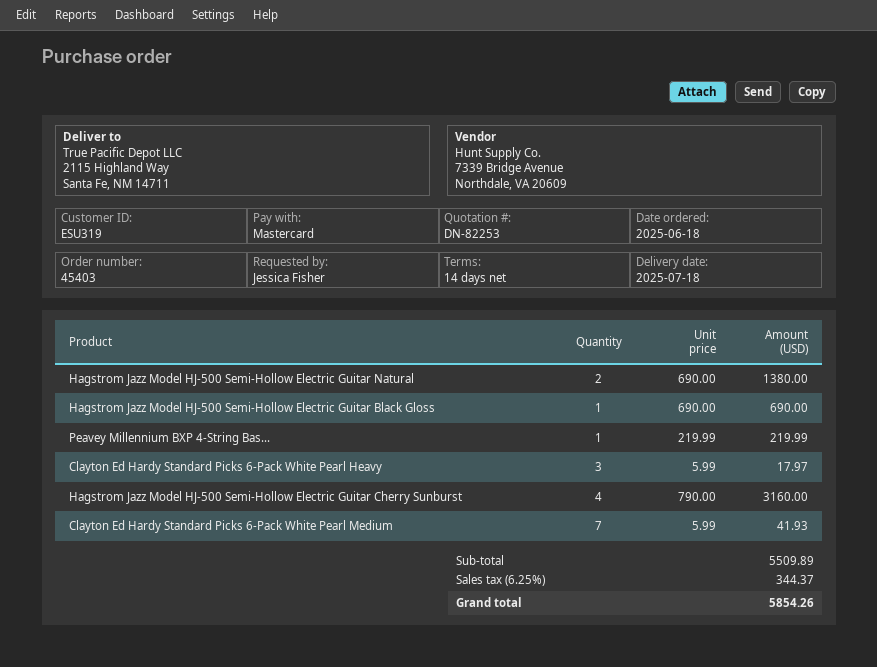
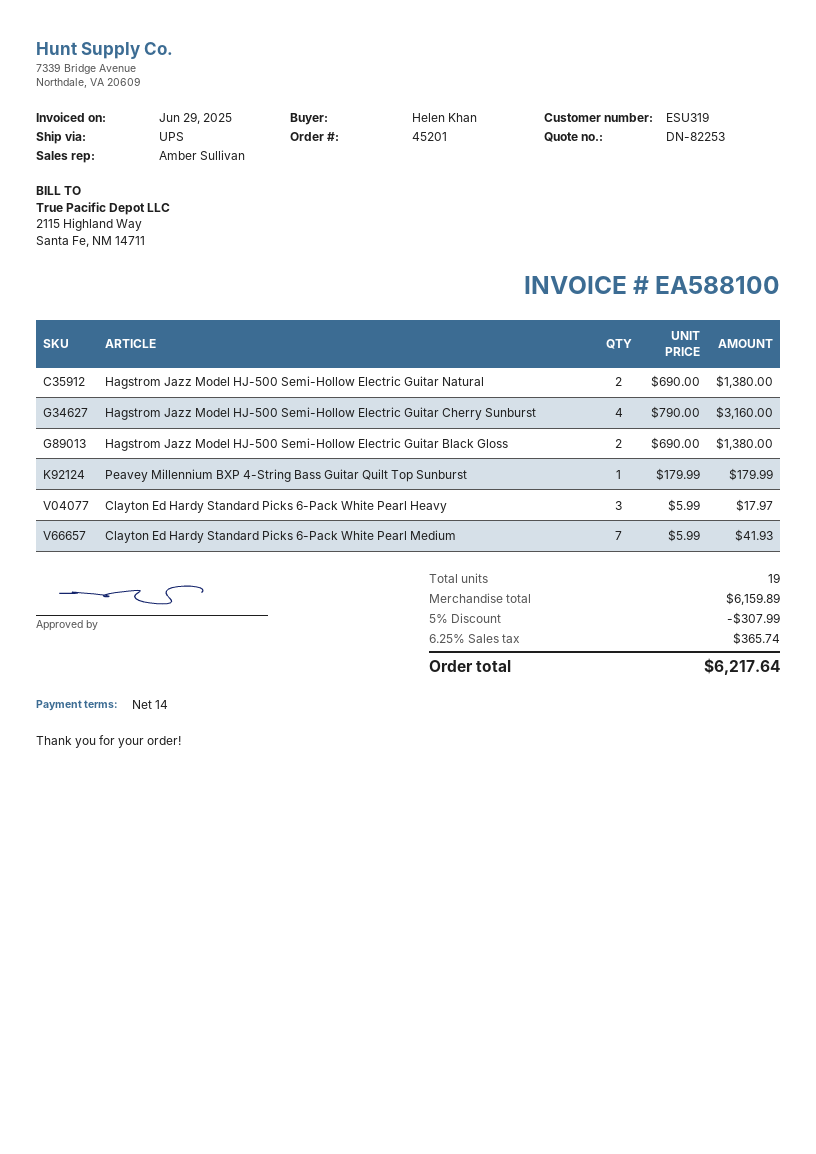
order number: 45403 -> 45201
ordered by: Jessica Fisher -> Helen Khan
Hagstrom Jazz Model HJ-500 Semi-Hollow Electric Guitar Black Gloss: 1 x 690.00 = 690.00 -> 2 x 690.00 = 1380.00
Peavey Millennium BXP 4-String Bas...: 1 x 219.99 = 219.99 -> 1 x 179.99 = 179.99
subtotal: 5509.89 -> 6159.89
discount: none -> 5% = 307.99
tax: 6.25% = 344.37 -> 6.25% = 365.74
total: 5854.26 -> 6217.64

